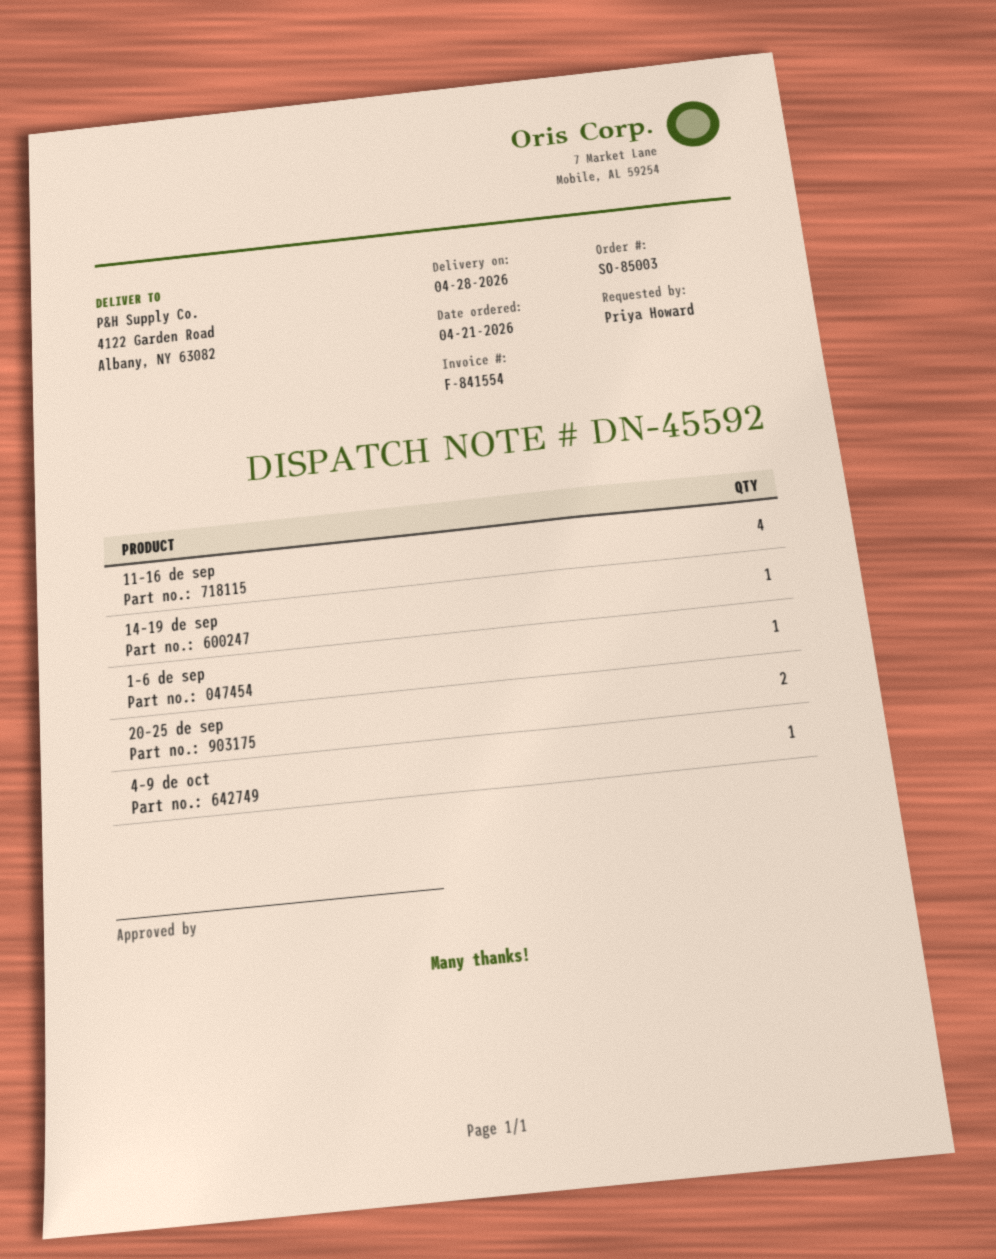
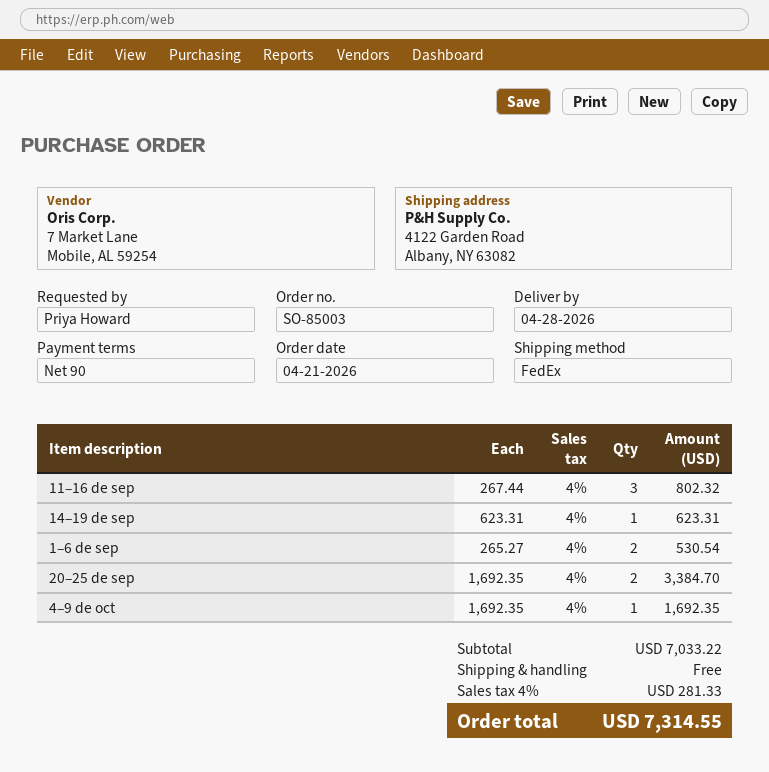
11–16 de sep: 4 -> 3
1–6 de sep: 1 -> 2

